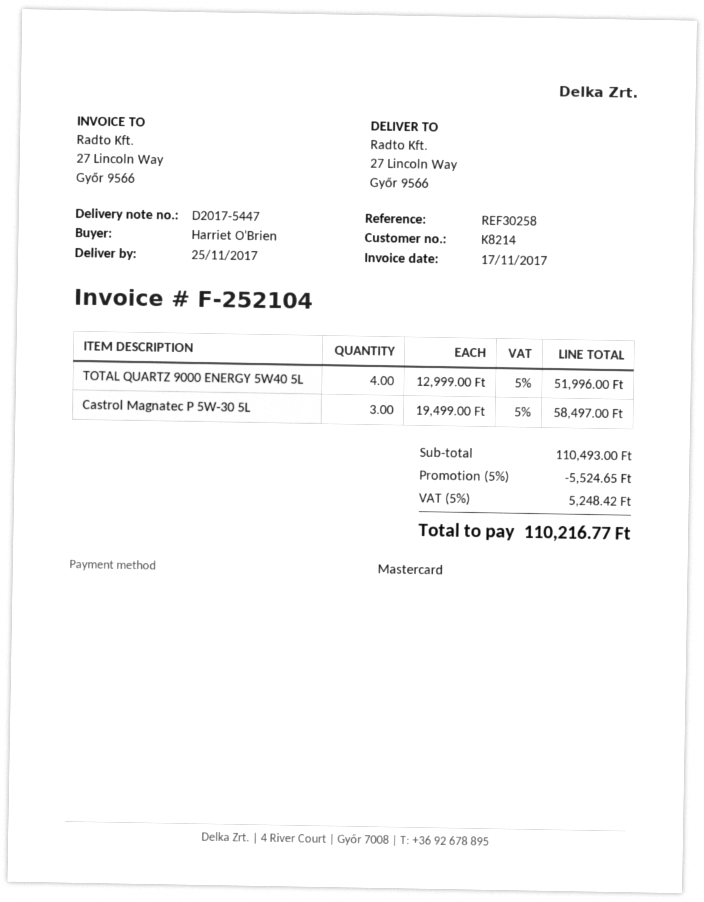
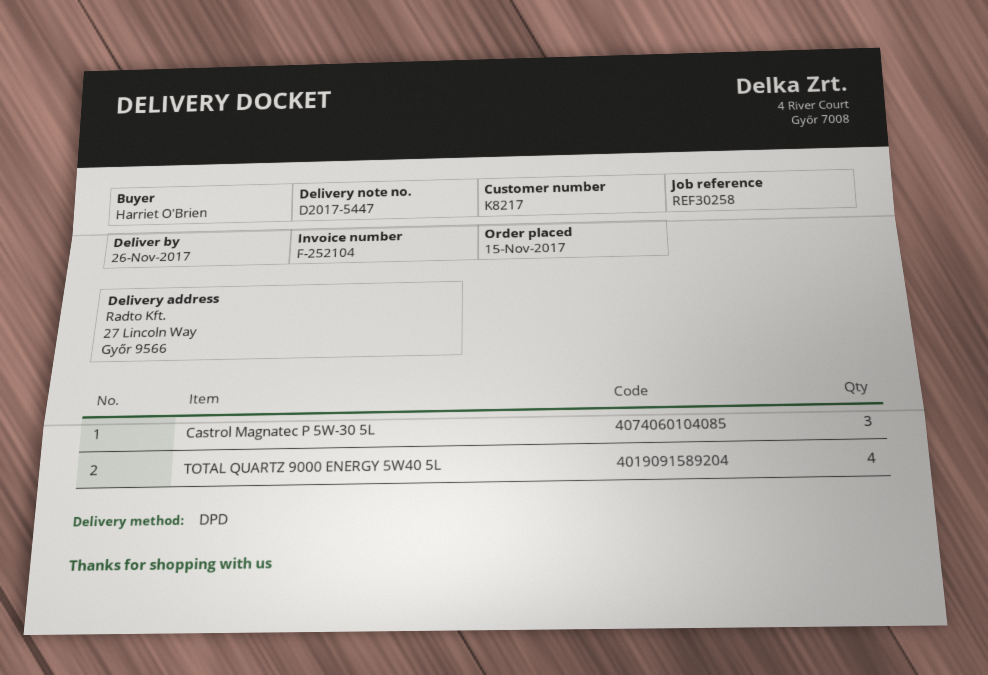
delivery date: 2017-11-25 -> 2017-11-26
customer number: K8214 -> K8217

